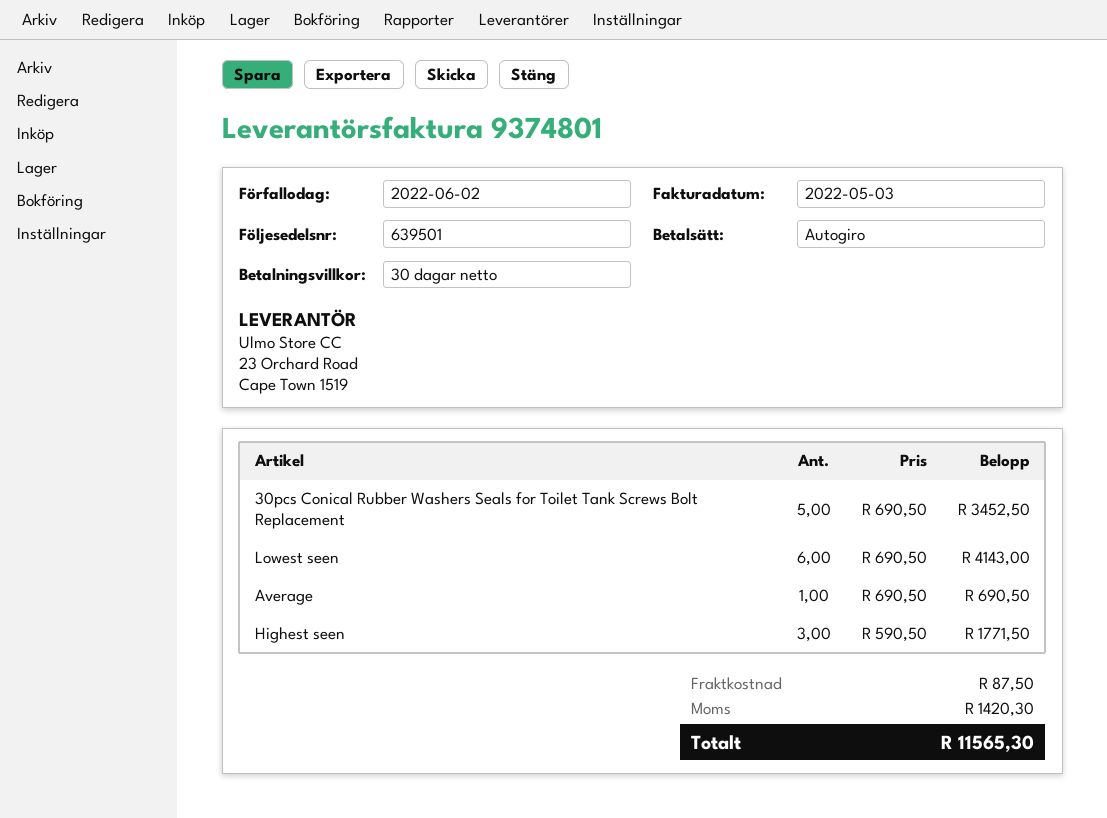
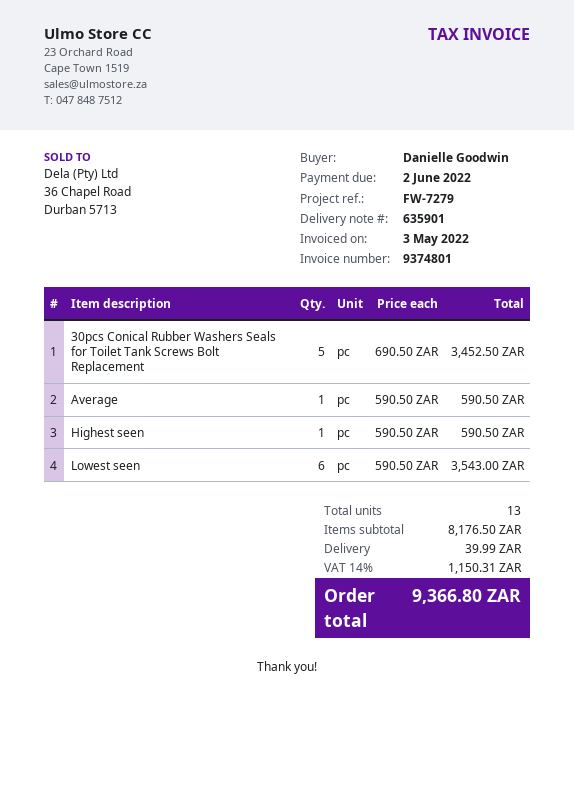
delivery note number: 639501 -> 635901
Lowest seen: 6 x 690.50 = 4143.00 -> 6 x 590.50 = 3543.00
Average: 1 x 690.50 = 690.50 -> 1 x 590.50 = 590.50
Highest seen: 3 x 590.50 = 1771.50 -> 1 x 590.50 = 590.50
shipping: 87.50 -> 39.99
tax: 1420.30 -> 1150.31
total: 11565.30 -> 9366.80

